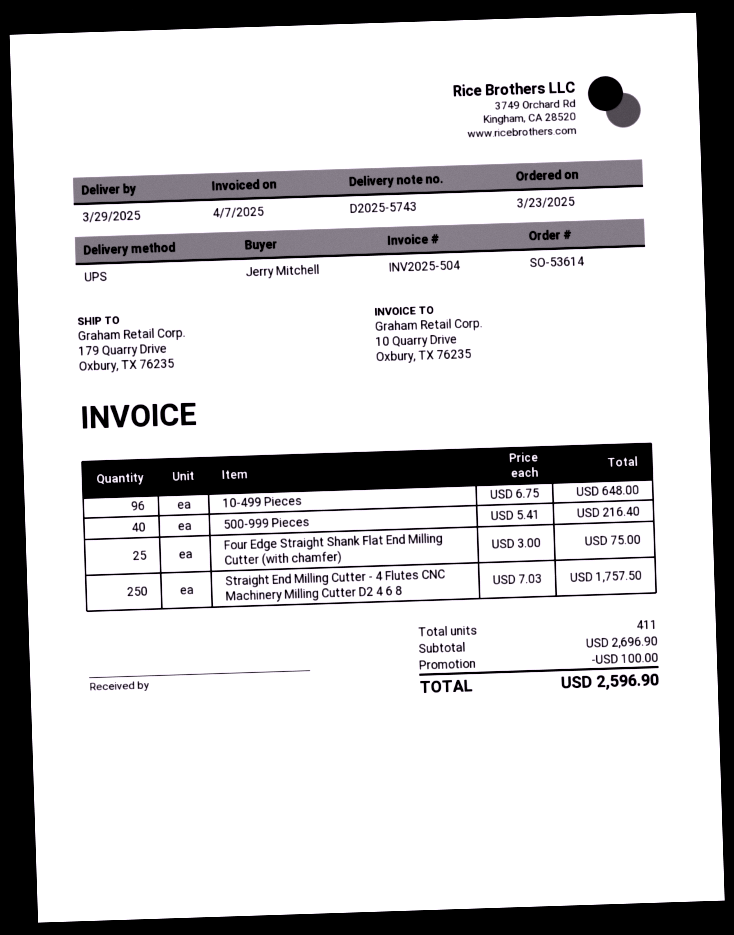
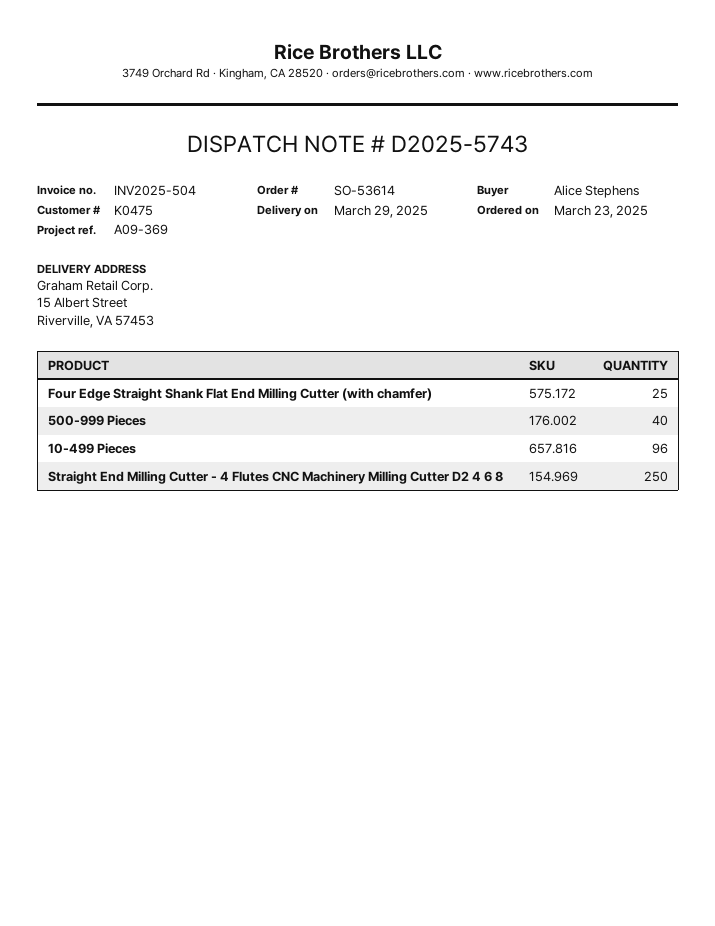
ordered by: Jerry Mitchell -> Alice Stephens
ship to: 179 Quarry Drive, Oxbury, TX 76235 -> 15 Albert Street, Riverville, VA 57453

